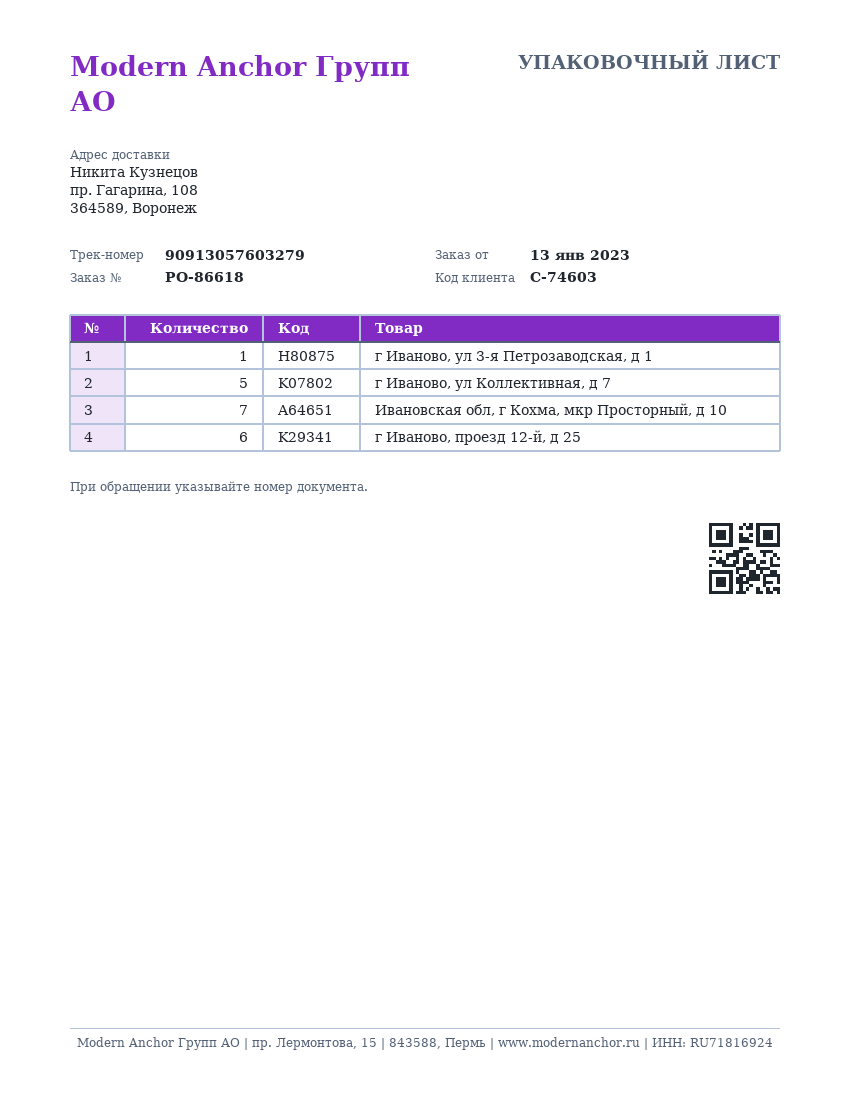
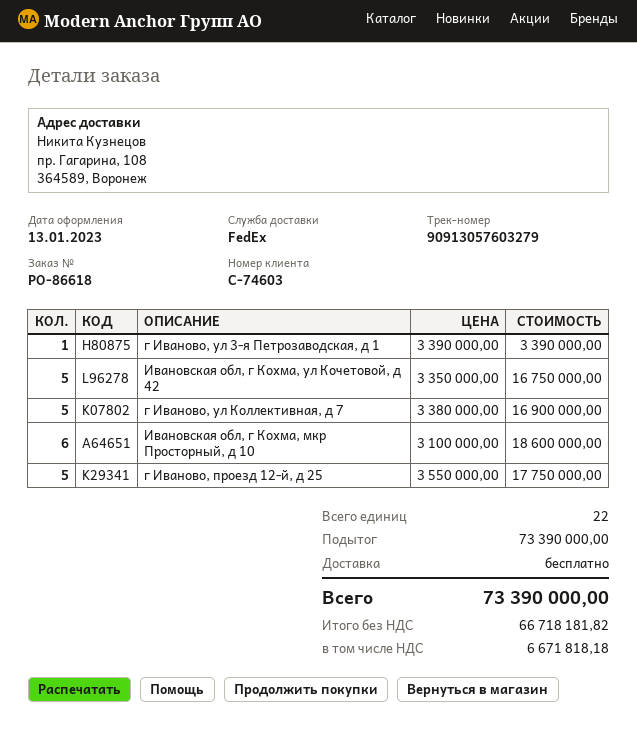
Ивановская обл, г Кохма, мкр Просторный, д 10: 7 -> 6
г Иваново, проезд 12-й, д 25: 6 -> 5
Ивановская обл, г Кохма, ул Кочетовой, д 42: none -> 5

